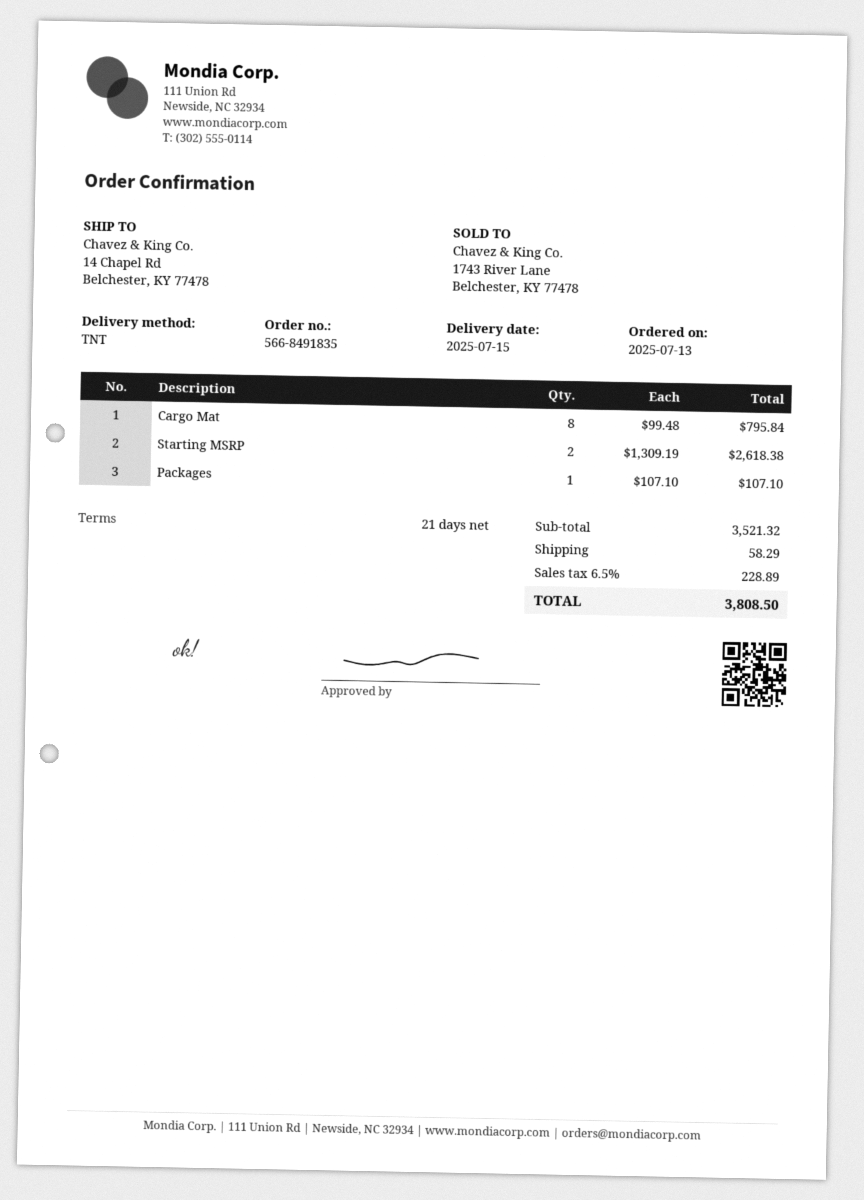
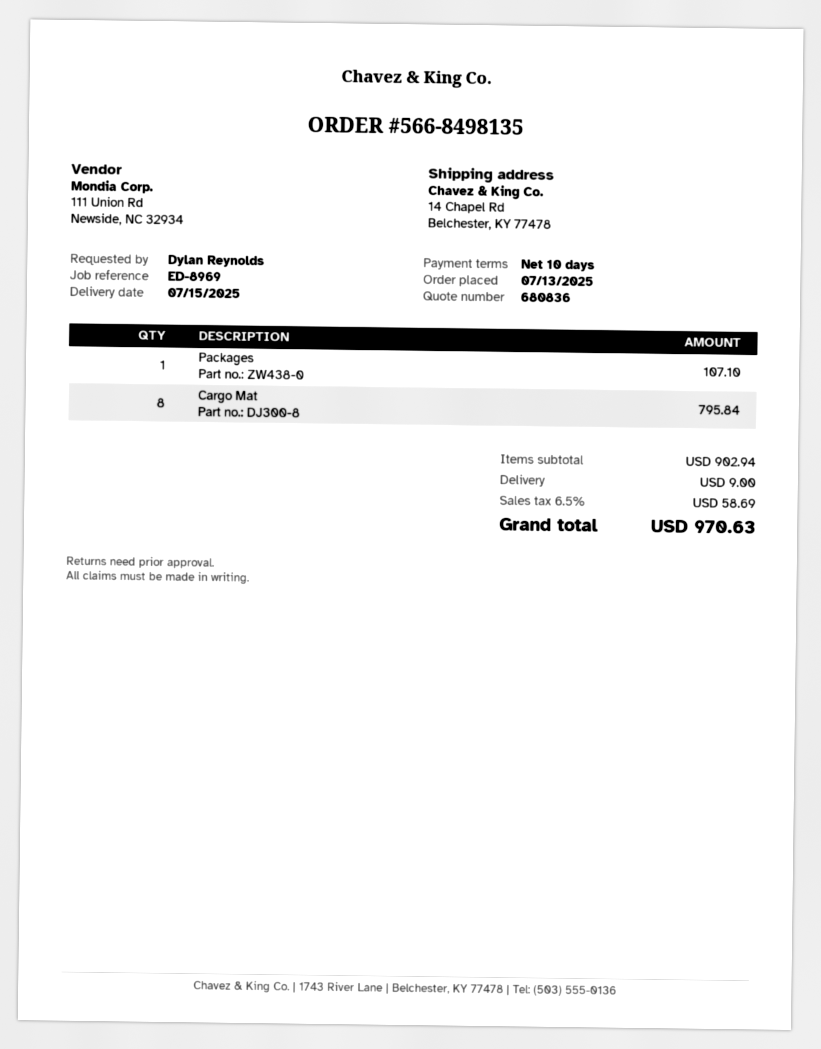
order number: 566-8491835 -> 566-8498135
payment terms: 21 days -> 10 days
Starting MSRP: 2 for 2618.38 -> none
subtotal: 3521.32 -> 902.94
shipping: 58.29 -> 9.00
tax: 6.5% = 228.89 -> 6.5% = 58.69
total: 3808.50 -> 970.63

